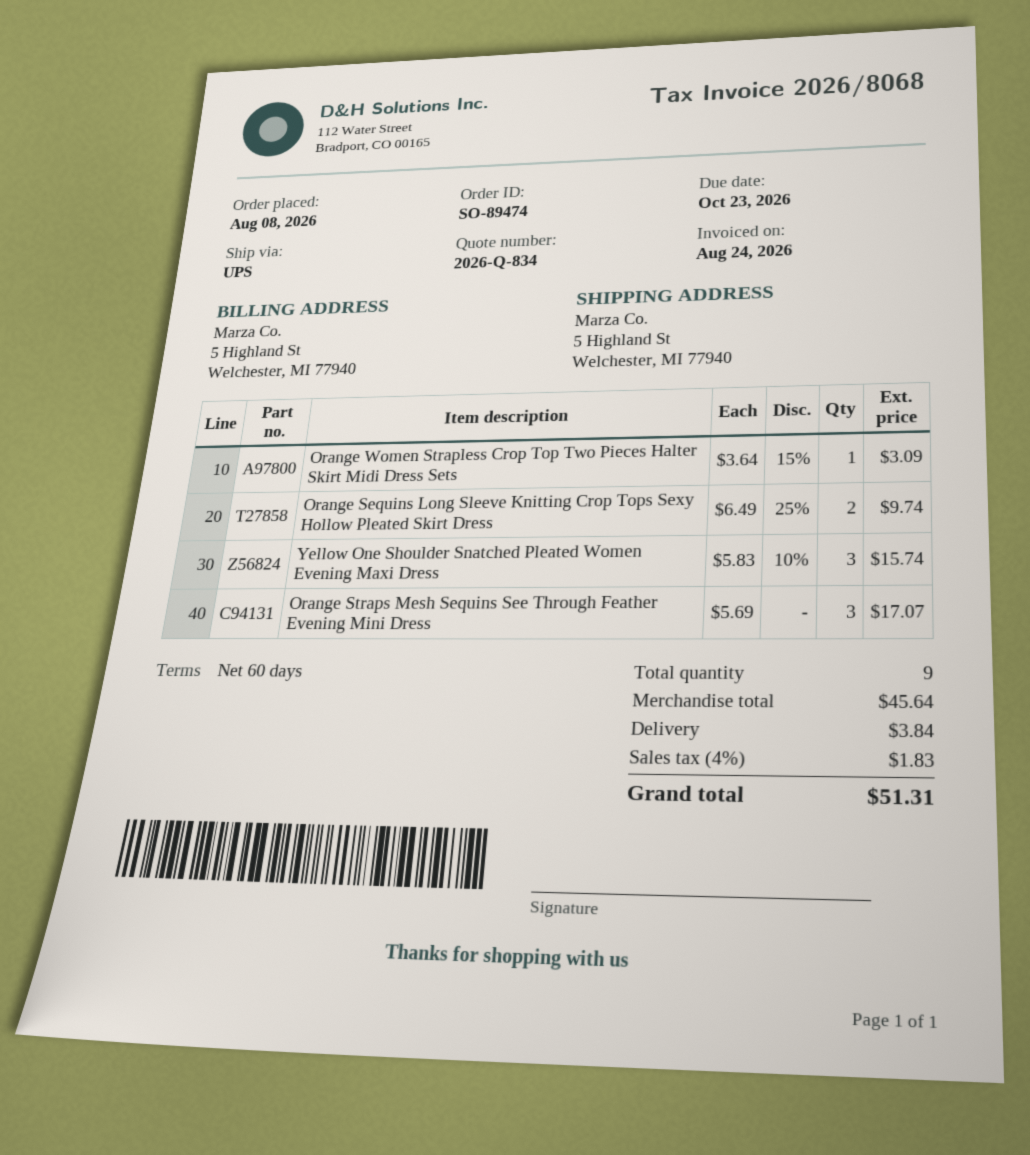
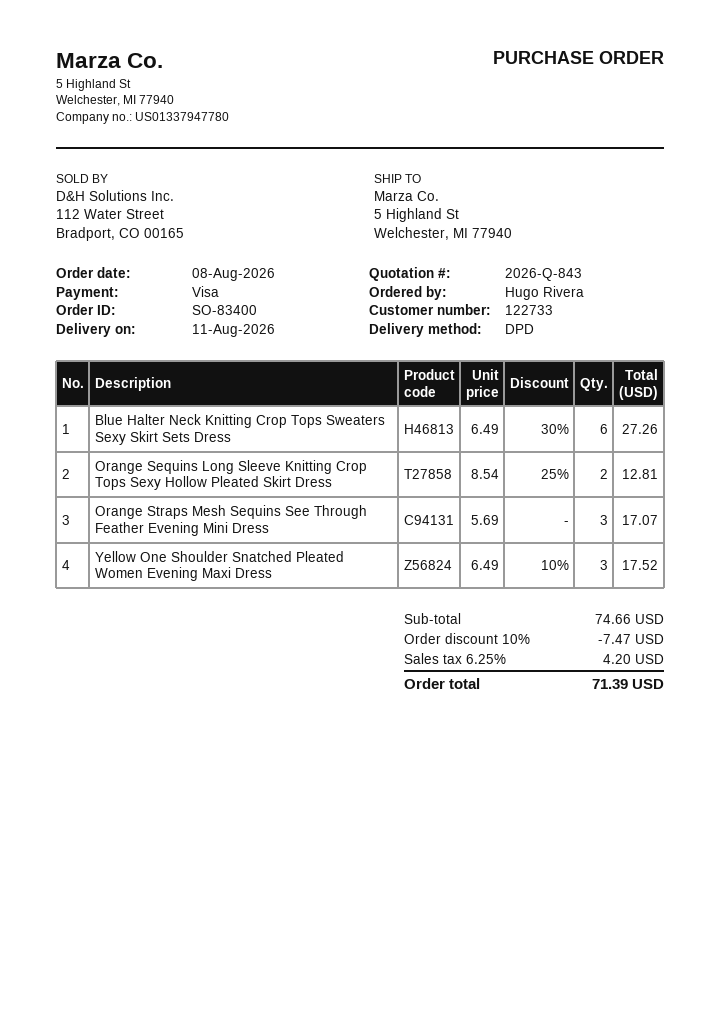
quote number: 2026-Q-834 -> 2026-Q-843
order number: SO-89474 -> SO-83400
shipping method: UPS -> DPD
Orange Women Strapless Crop Top Two Pieces Halter Skirt Midi Dress Sets: 1 x 3.64 - 15% = 3.09 -> none
Orange Sequins Long Sleeve Knitting Crop Tops Sexy Hollow Pleated Skirt Dress: 2 x 6.49 - 25% = 9.74 -> 2 x 8.54 - 25% = 12.81
Yellow One Shoulder Snatched Pleated Women Evening Maxi Dress: 3 x 5.83 - 10% = 15.74 -> 3 x 6.49 - 10% = 17.52
Blue Halter Neck Knitting Crop Tops Sweaters Sexy Skirt Sets Dress: none -> 6 x 6.49 - 30% = 27.26
subtotal: 45.64 -> 74.66
discount: none -> 10% = 7.47
shipping: 3.84 -> none
tax: 4% = 1.83 -> 6.25% = 4.20
total: 51.31 -> 71.39

